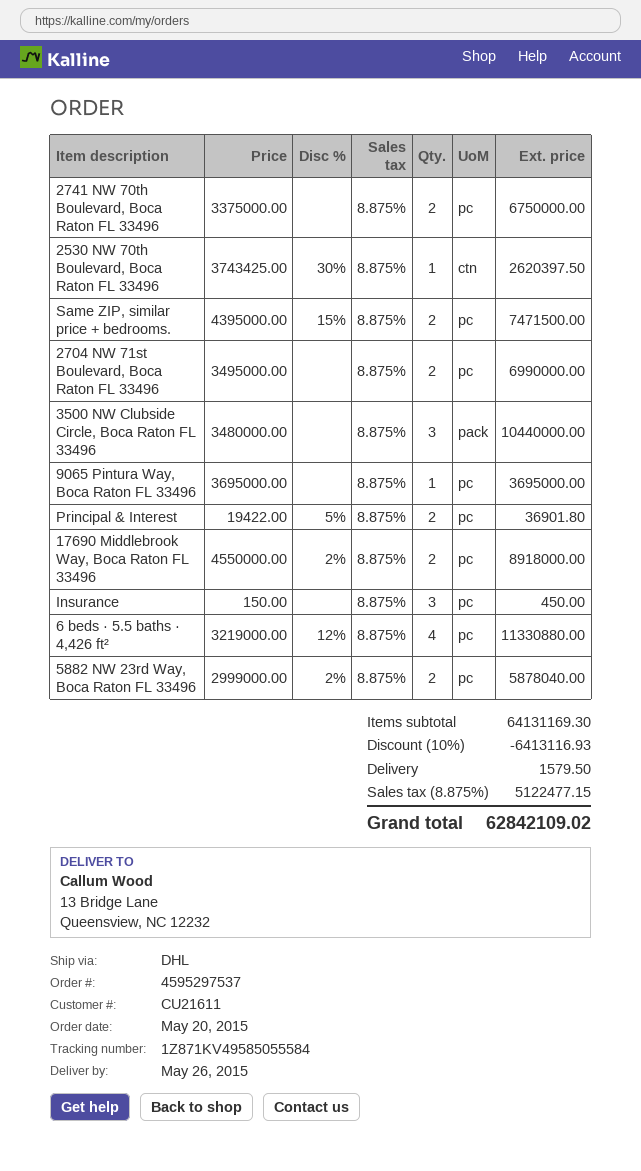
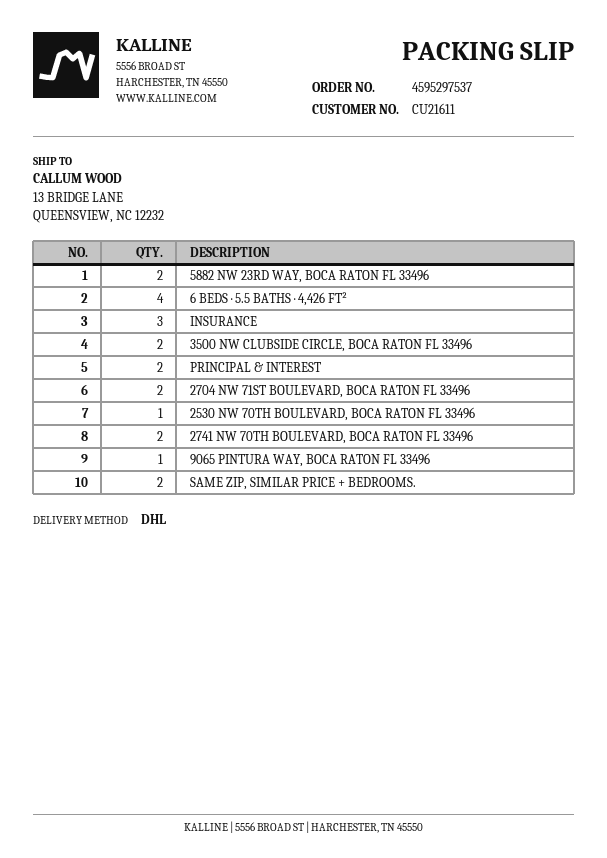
3500 NW Clubside Circle, Boca Raton FL 33496: 3 -> 2
17690 Middlebrook Way, Boca Raton FL 33496: 2 -> none

